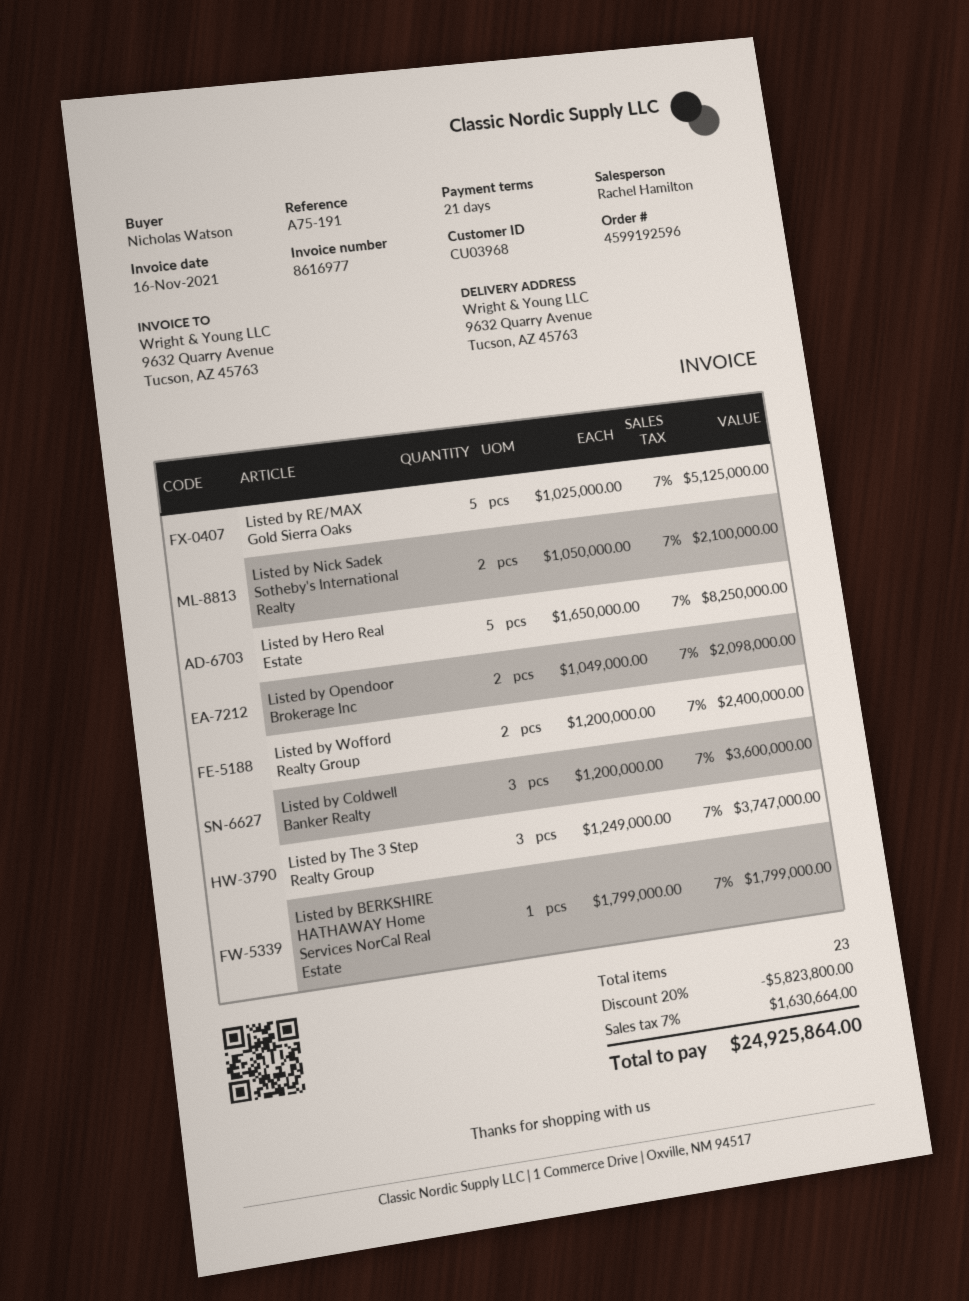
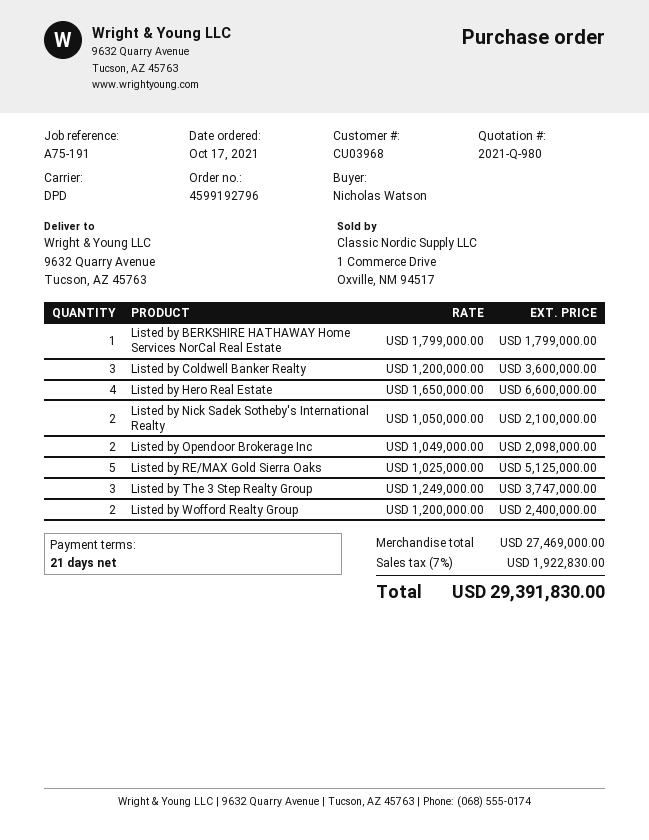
order number: 4599192596 -> 4599192796
Listed by Hero Real Estate: 5 x 1650000.00 = 8250000.00 -> 4 x 1650000.00 = 6600000.00
discount: 20% = 5823800.00 -> none
tax: 7% = 1630664.00 -> 7% = 1922830.00
total: 24925864.00 -> 29391830.00

